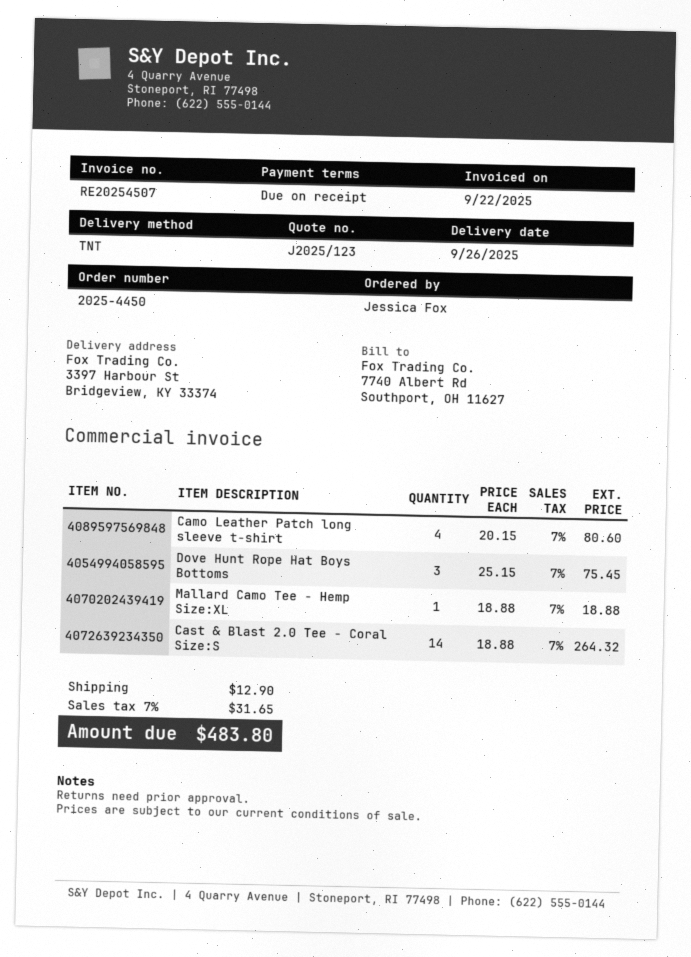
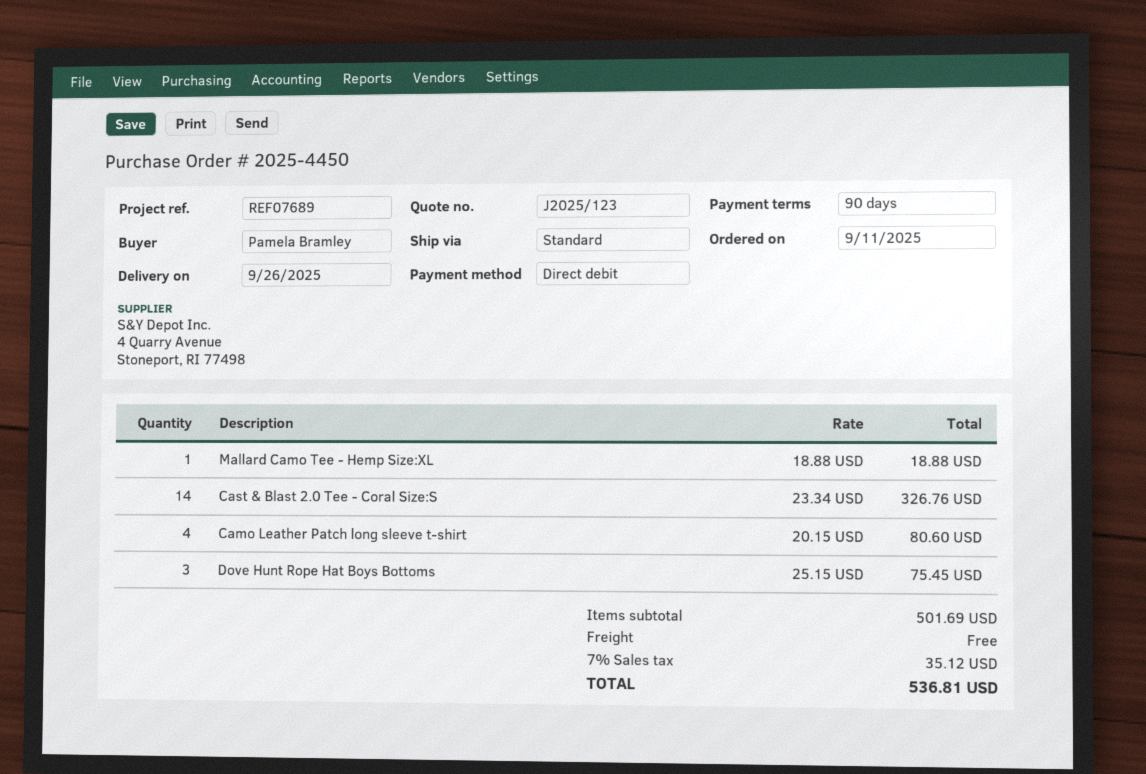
payment terms: on receipt -> 90 days
ordered by: Jessica Fox -> Pamela Bramley
shipping method: TNT -> standard
Cast & Blast 2.0 Tee - Coral Size:S: 14 x 18.88 = 264.32 -> 14 x 23.34 = 326.76
shipping: 12.90 -> 0.00
tax: 7% = 31.65 -> 7% = 35.12
total: 483.80 -> 536.81

